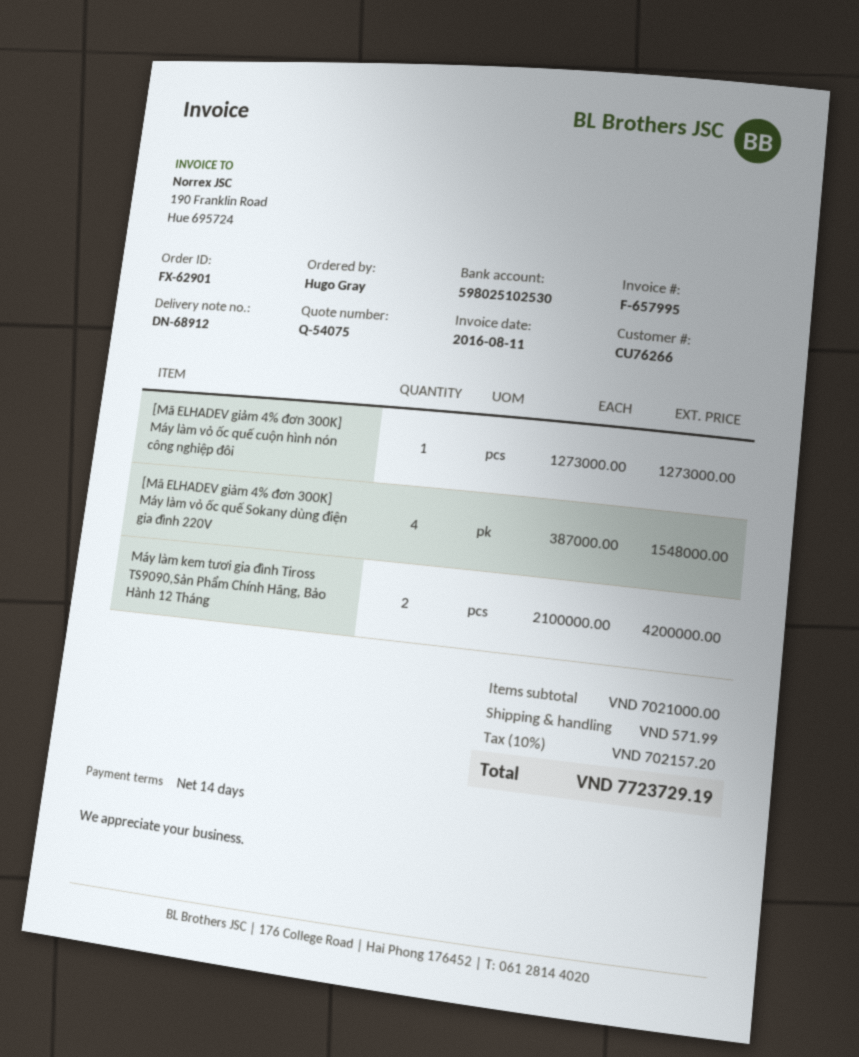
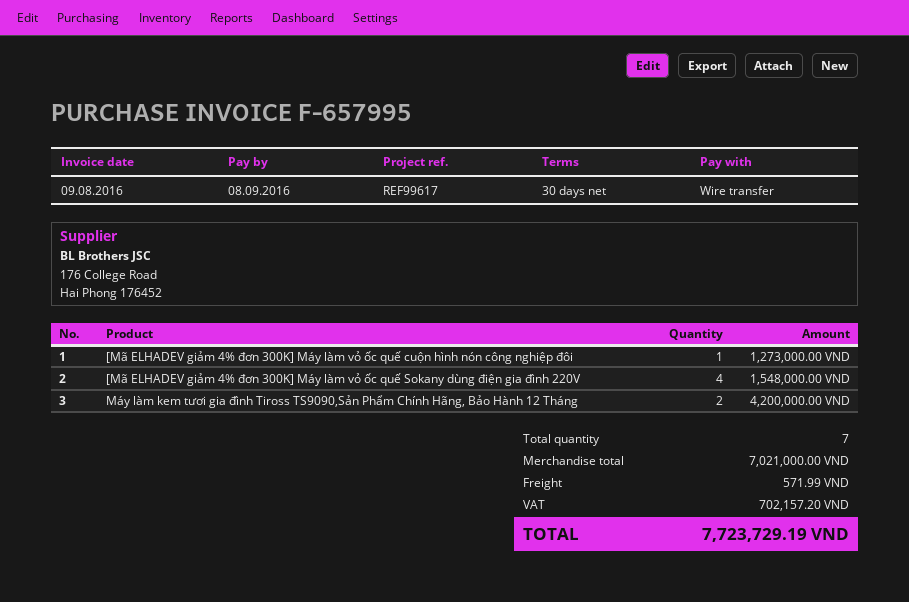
invoice date: 2016-08-11 -> 2016-08-09
payment terms: 14 days -> 30 days

